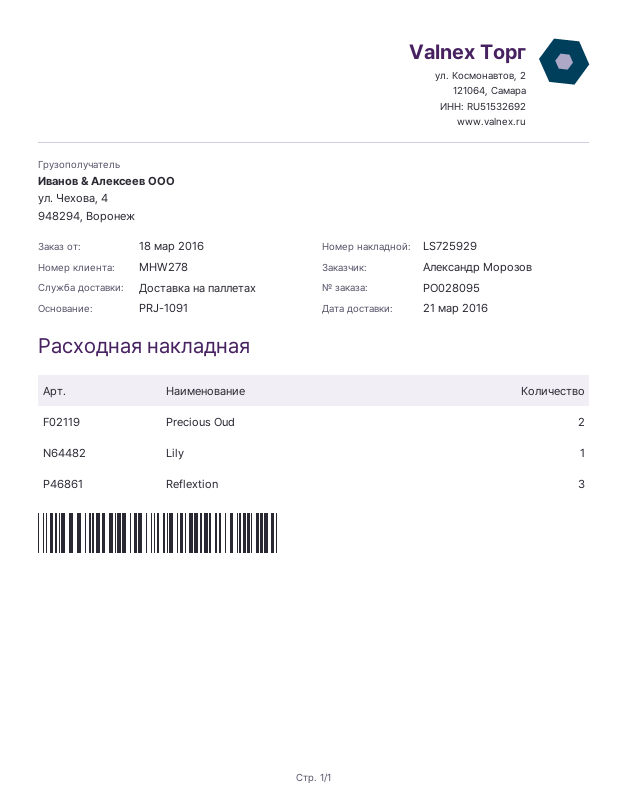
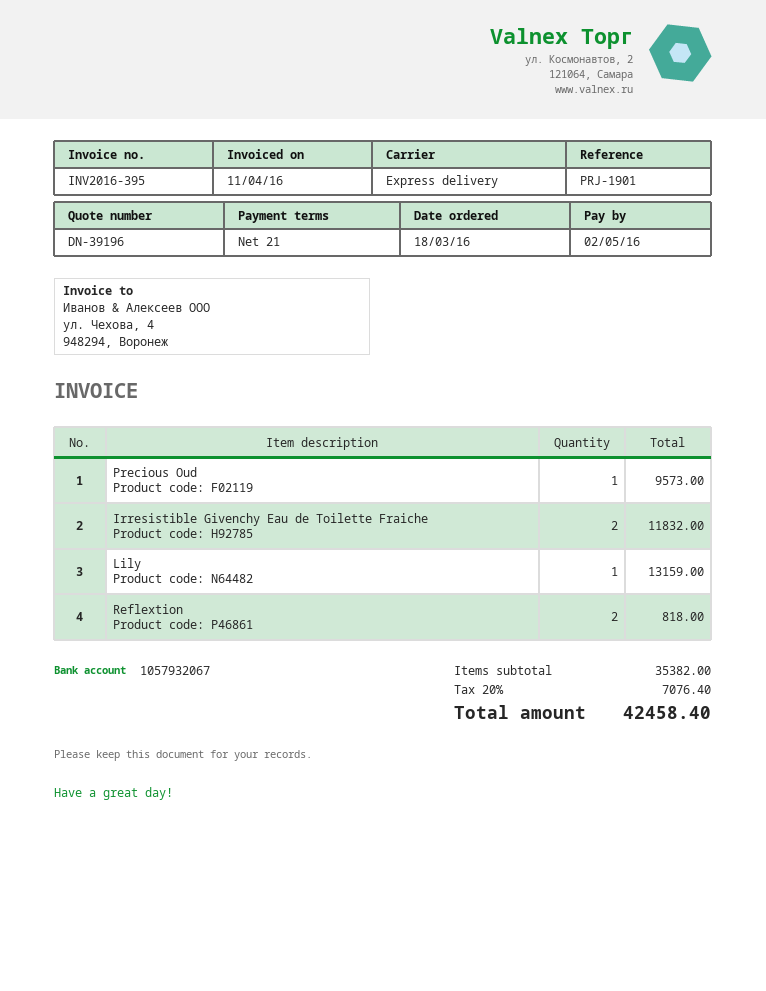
reference: PRJ-1091 -> PRJ-1901
shipping method: pallet freight -> express
Precious Oud: 2 -> 1
Reflextion: 3 -> 2
Irresistible Givenchy Eau de Toilette Fraiche: none -> 2

